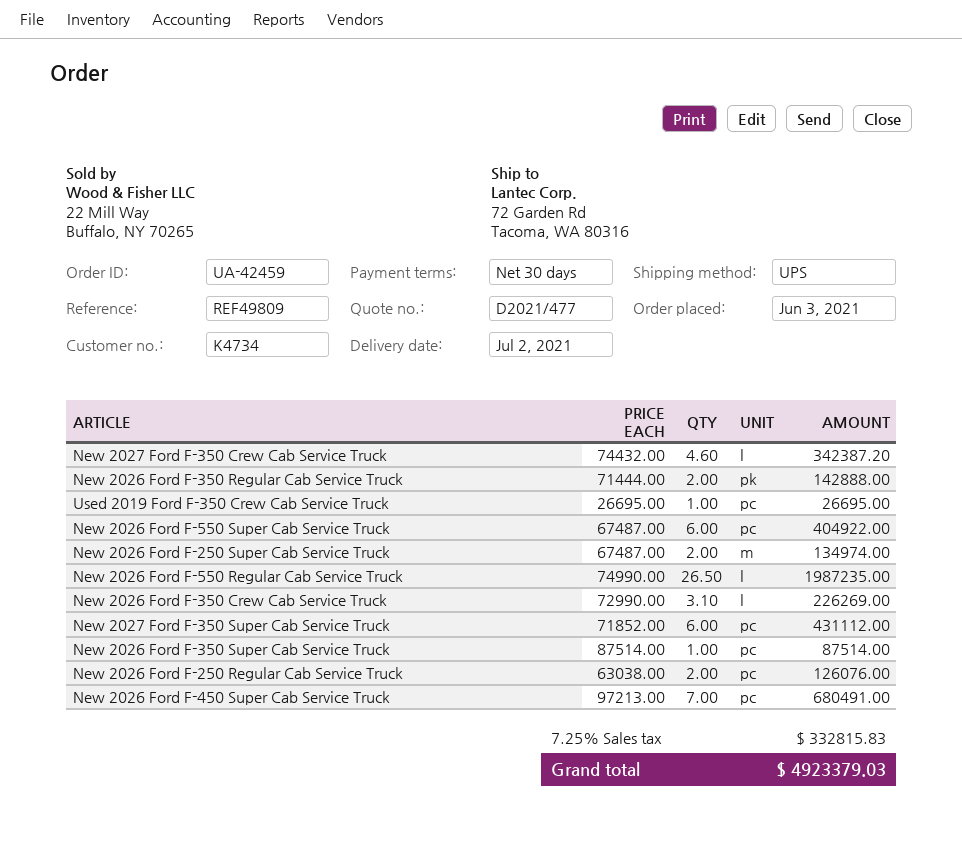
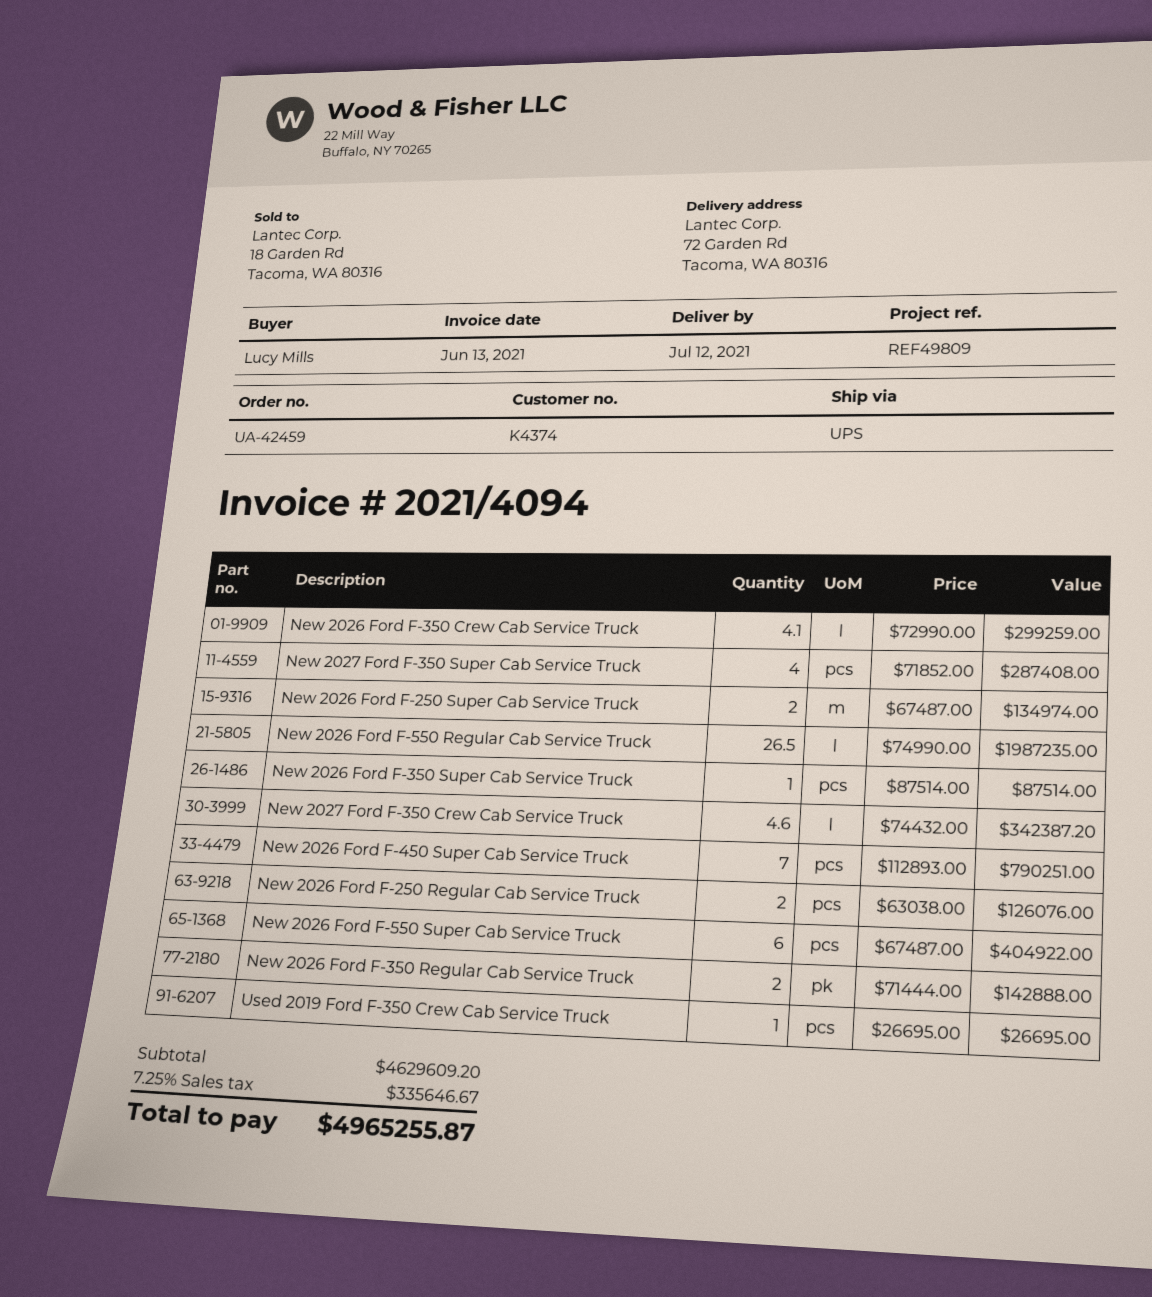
delivery date: 2021-07-02 -> 2021-07-12
customer number: K4734 -> K4374
New 2026 Ford F-350 Crew Cab Service Truck: 3.1 x 72990.00 = 226269.00 -> 4.1 x 72990.00 = 299259.00
New 2027 Ford F-350 Super Cab Service Truck: 6 x 71852.00 = 431112.00 -> 4 x 71852.00 = 287408.00
New 2026 Ford F-450 Super Cab Service Truck: 7 x 97213.00 = 680491.00 -> 7 x 112893.00 = 790251.00
tax: 7.25% = 332815.83 -> 7.25% = 335646.67
total: 4923379.03 -> 4965255.87

